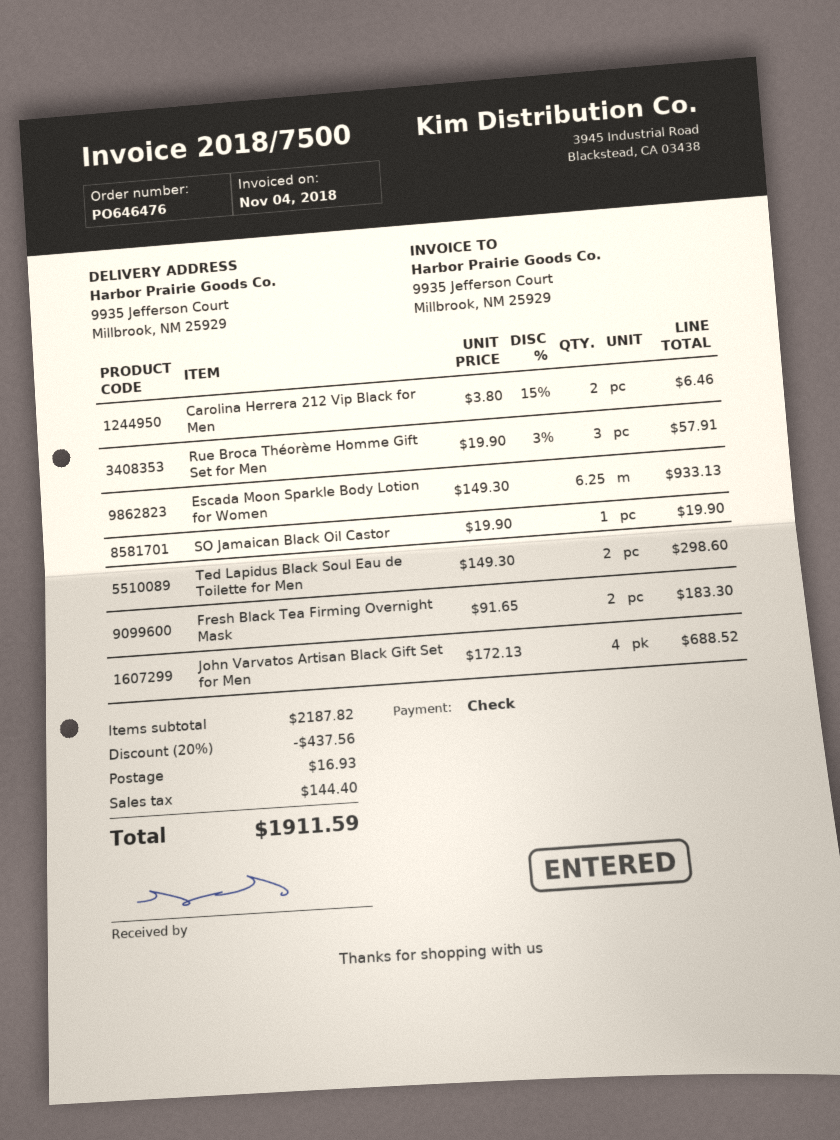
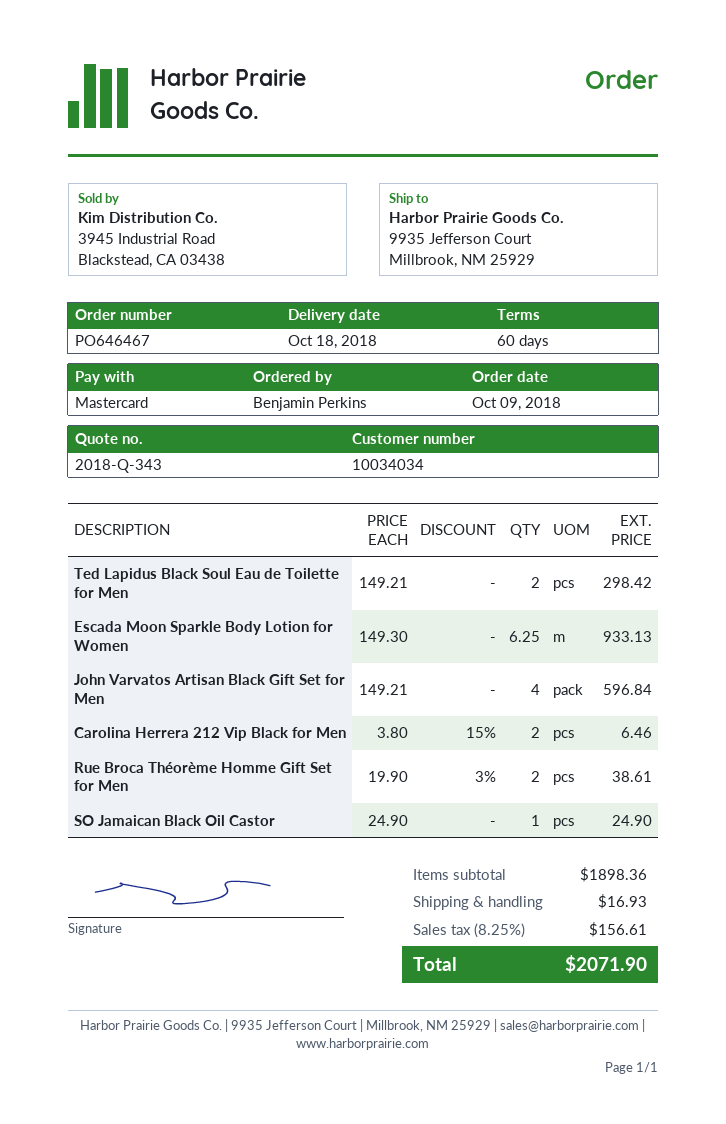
order number: PO646476 -> PO646467
payment method: cheque -> Mastercard
Rue Broca Théorème Homme Gift Set for Men: 3 x 19.90 - 3% = 57.91 -> 2 x 19.90 - 3% = 38.61
SO Jamaican Black Oil Castor: 1 x 19.90 = 19.90 -> 1 x 24.90 = 24.90
Ted Lapidus Black Soul Eau de Toilette for Men: 2 x 149.30 = 298.60 -> 2 x 149.21 = 298.42
Fresh Black Tea Firming Overnight Mask: 2 x 91.65 = 183.30 -> none
John Varvatos Artisan Black Gift Set for Men: 4 x 172.13 = 688.52 -> 4 x 149.21 = 596.84
subtotal: 2187.82 -> 1898.36
discount: 20% = 437.56 -> none
tax: 144.40 -> 156.61
total: 1911.59 -> 2071.90

